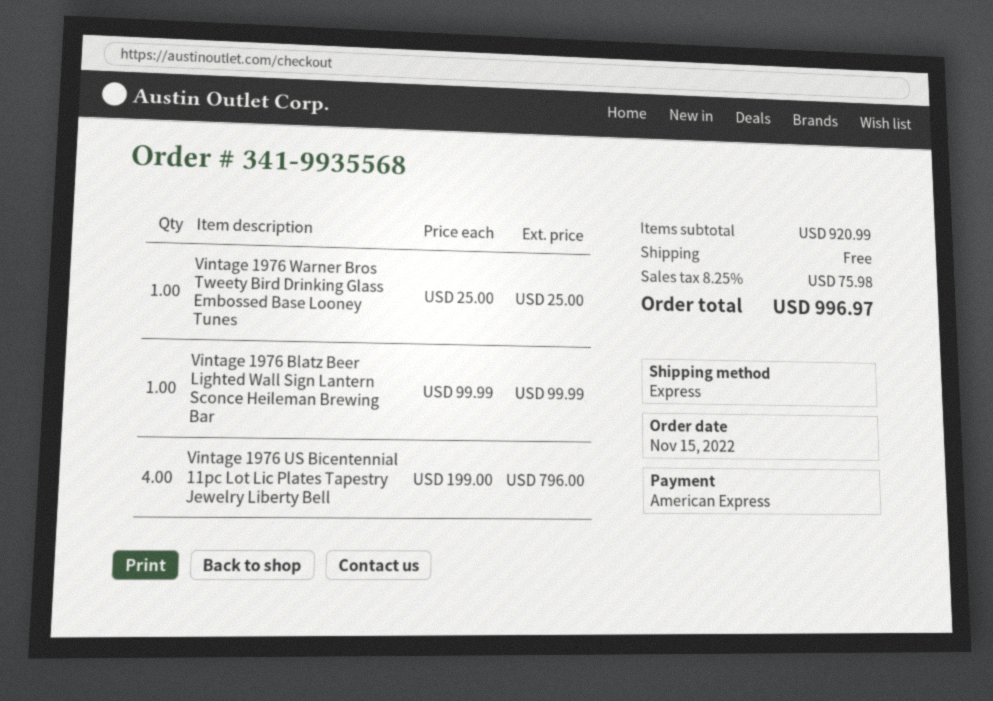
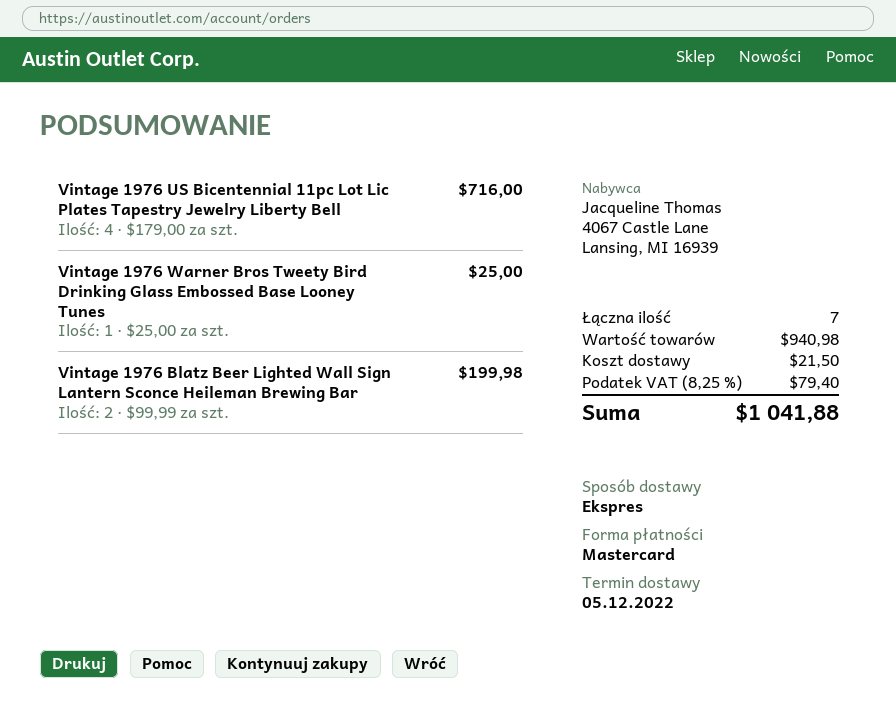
payment method: American Express -> Mastercard
Vintage 1976 Blatz Beer Lighted Wall Sign Lantern Sconce Heileman Brewing Bar: 1 x 99.99 = 99.99 -> 2 x 99.99 = 199.98
Vintage 1976 US Bicentennial 11pc Lot Lic Plates Tapestry Jewelry Liberty Bell: 4 x 199.00 = 796.00 -> 4 x 179.00 = 716.00
subtotal: 920.99 -> 940.98
shipping: 0.00 -> 21.50
tax: 8.25% = 75.98 -> 8.25% = 79.40
total: 996.97 -> 1041.88

